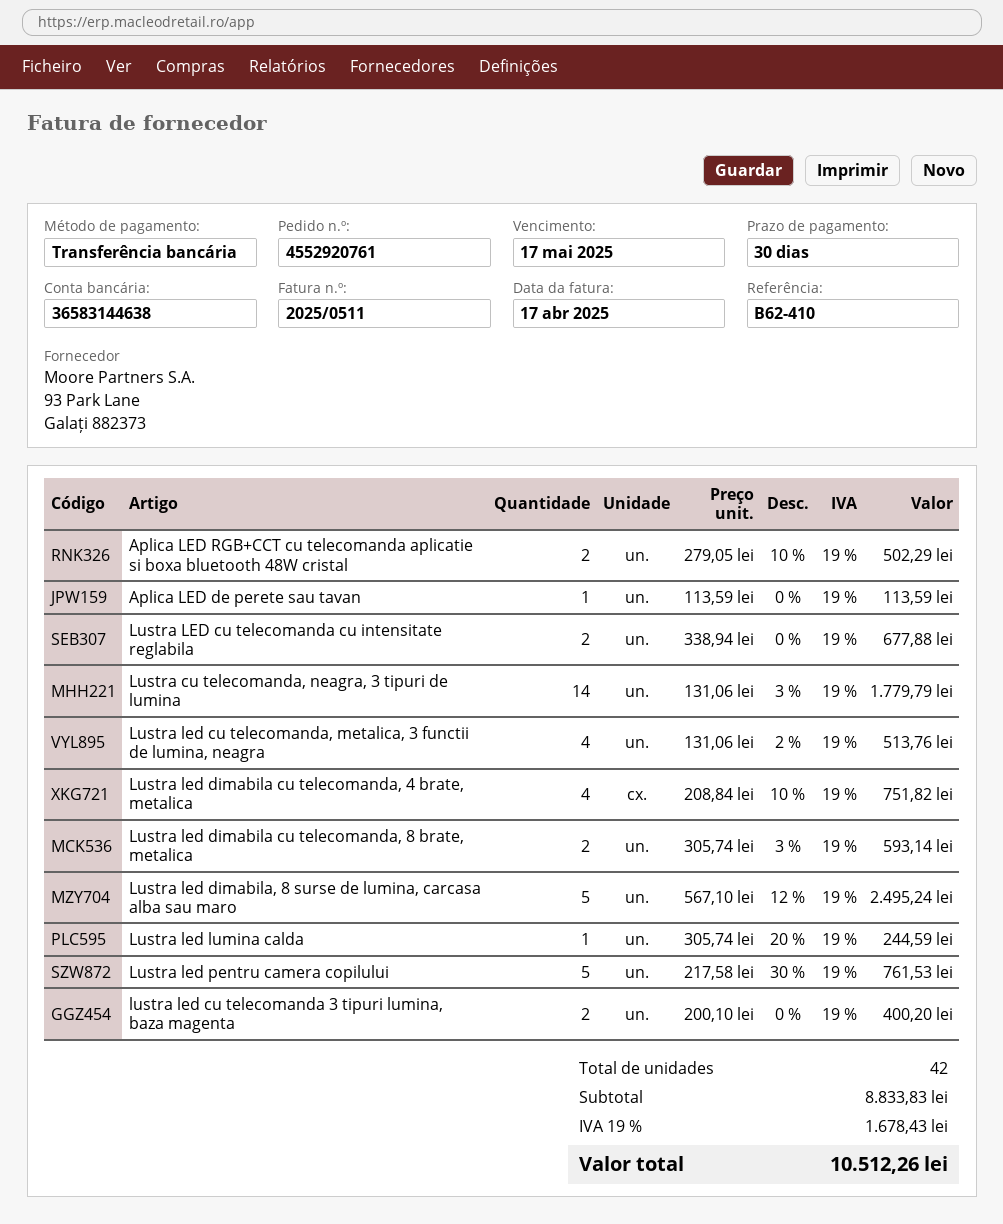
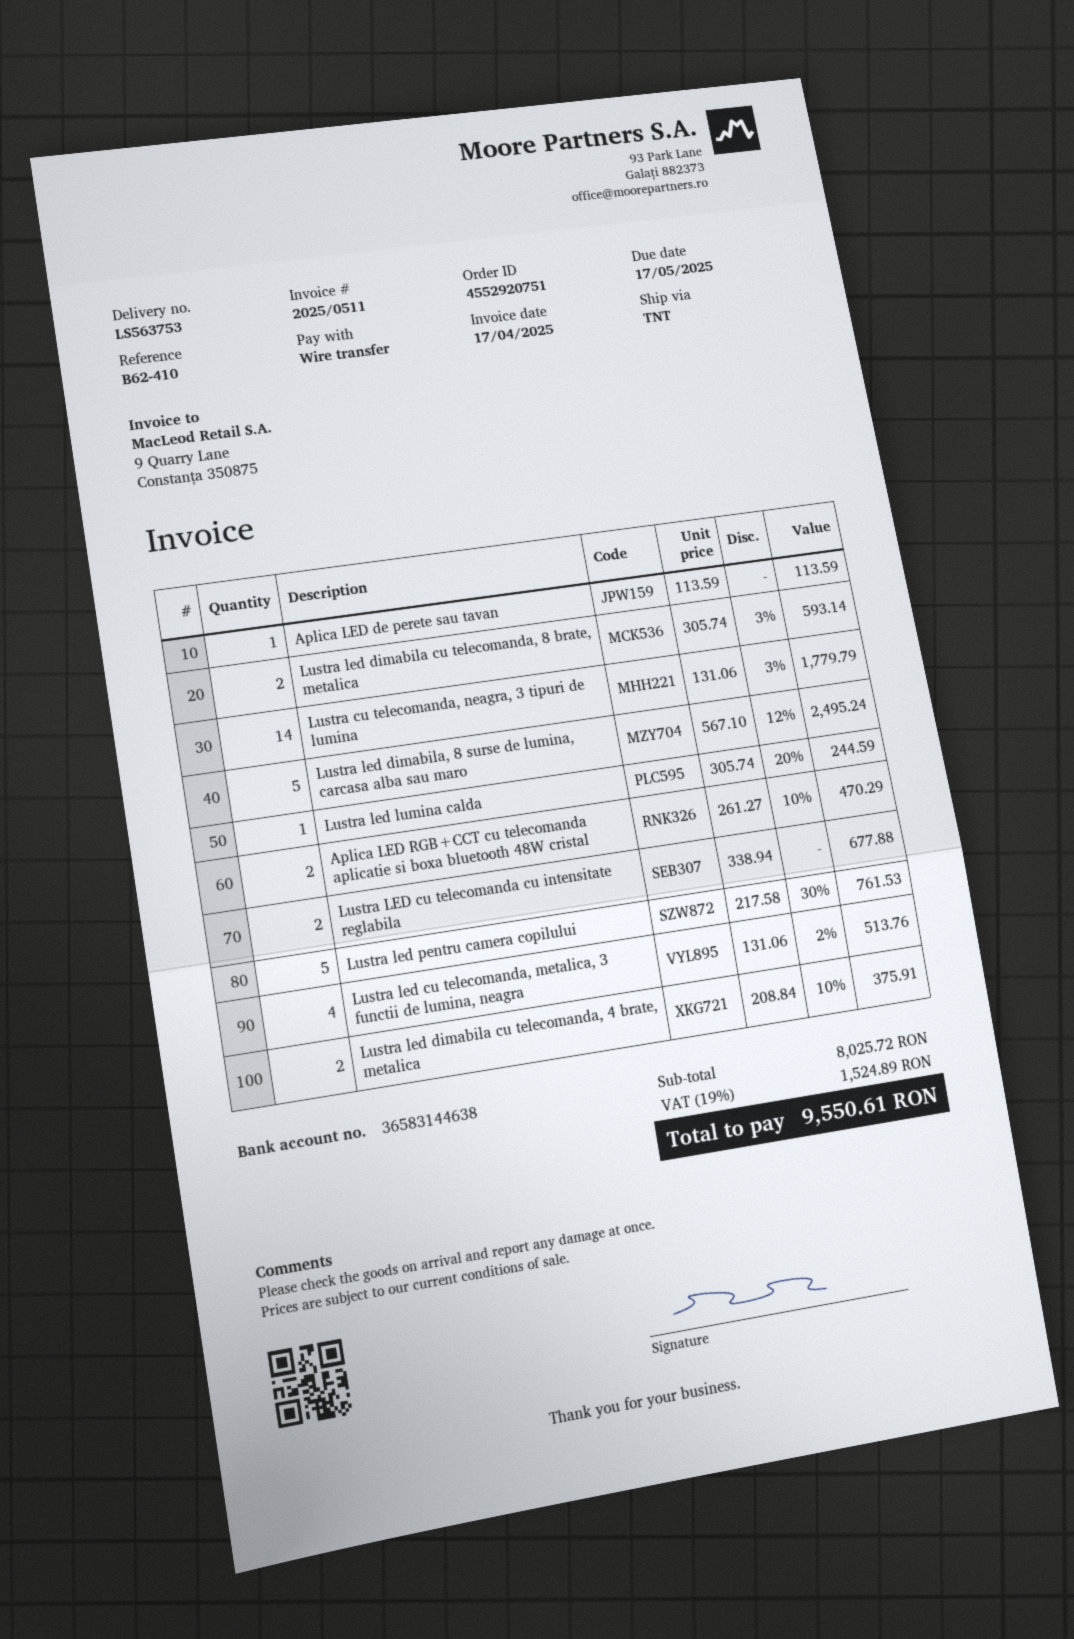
order number: 4552920761 -> 4552920751
Aplica LED RGB+CCT cu telecomanda aplicatie si boxa bluetooth 48W cristal: 2 x 279.05 - 10% = 502.29 -> 2 x 261.27 - 10% = 470.29
Lustra led dimabila cu telecomanda, 4 brate, metalica: 4 x 208.84 - 10% = 751.82 -> 2 x 208.84 - 10% = 375.91
lustra led cu telecomanda 3 tipuri lumina, baza magenta: 2 x 200.10 = 400.20 -> none
subtotal: 8833.83 -> 8025.72
tax: 19% = 1678.43 -> 19% = 1524.89
total: 10512.26 -> 9550.61

